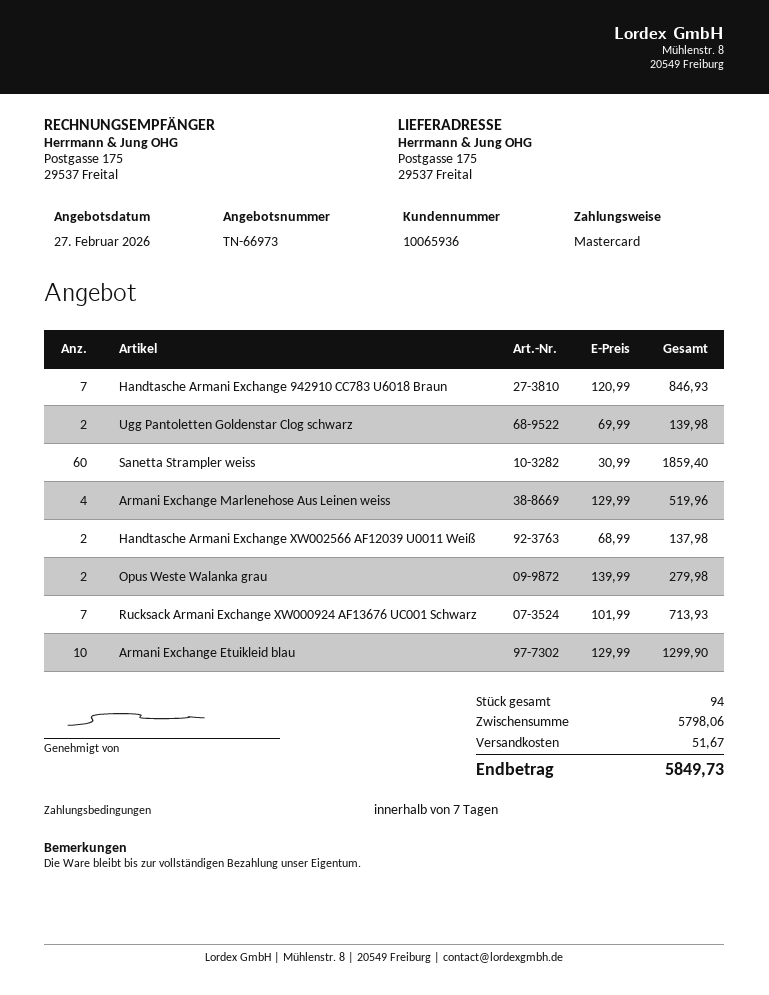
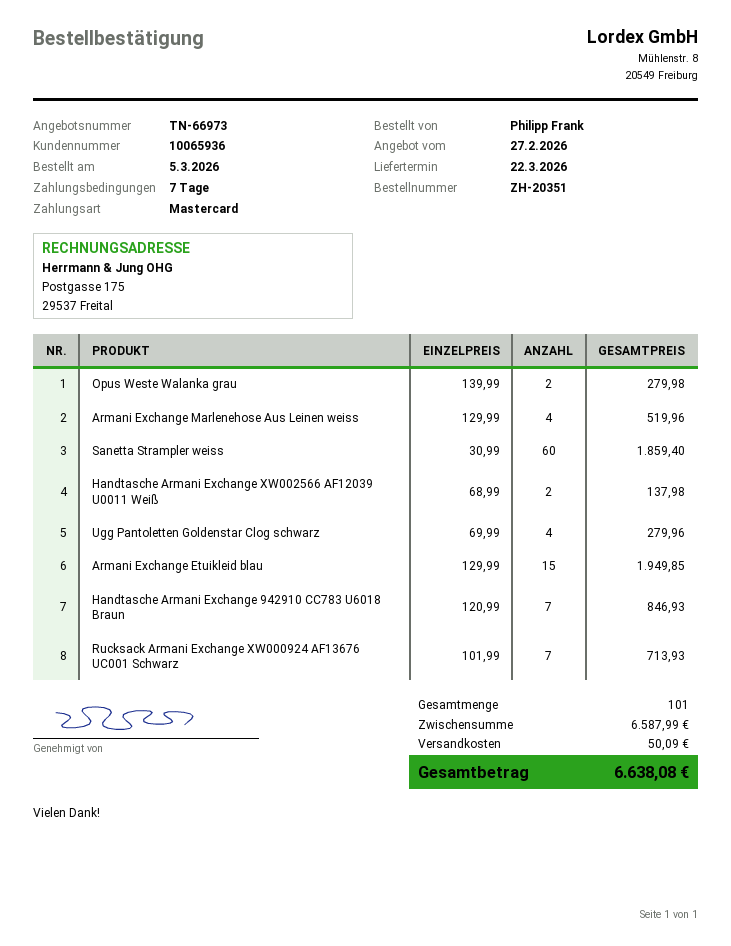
Ugg Pantoletten Goldenstar Clog schwarz: 2 x 69.99 = 139.98 -> 4 x 69.99 = 279.96
Armani Exchange Etuikleid blau: 10 x 129.99 = 1299.90 -> 15 x 129.99 = 1949.85
total quantity: 94 -> 101
subtotal: 5798.06 -> 6587.99
shipping: 51.67 -> 50.09
total: 5849.73 -> 6638.08

